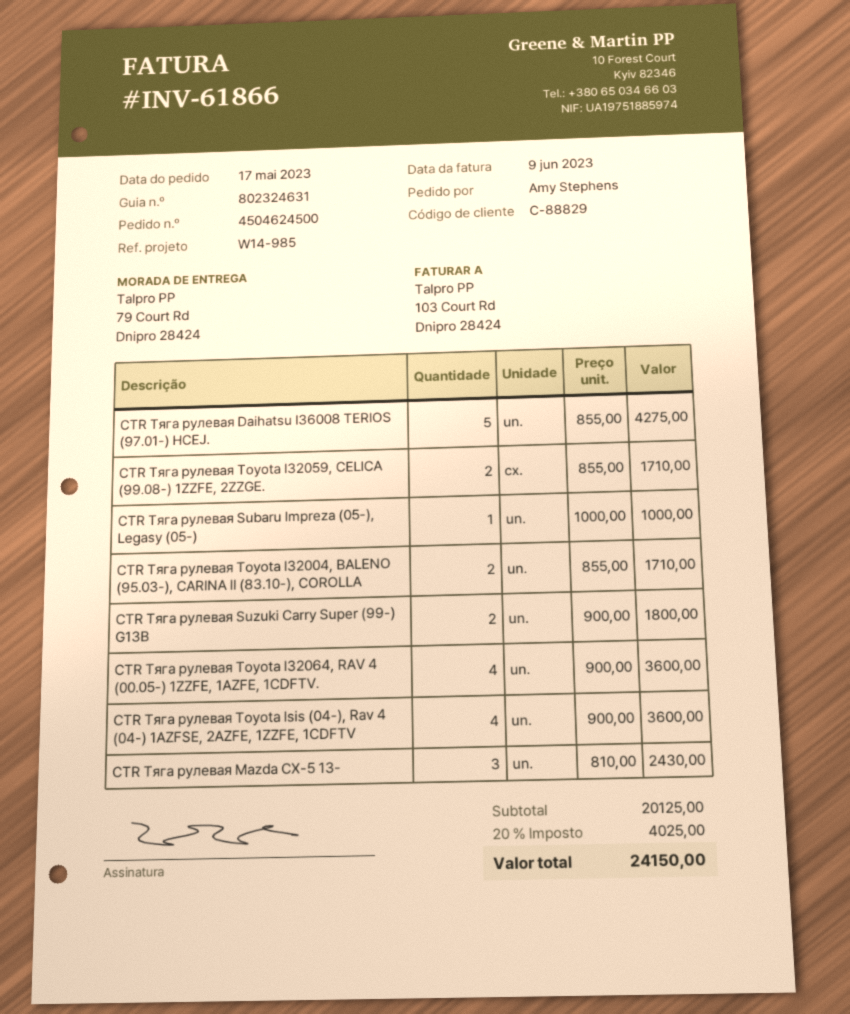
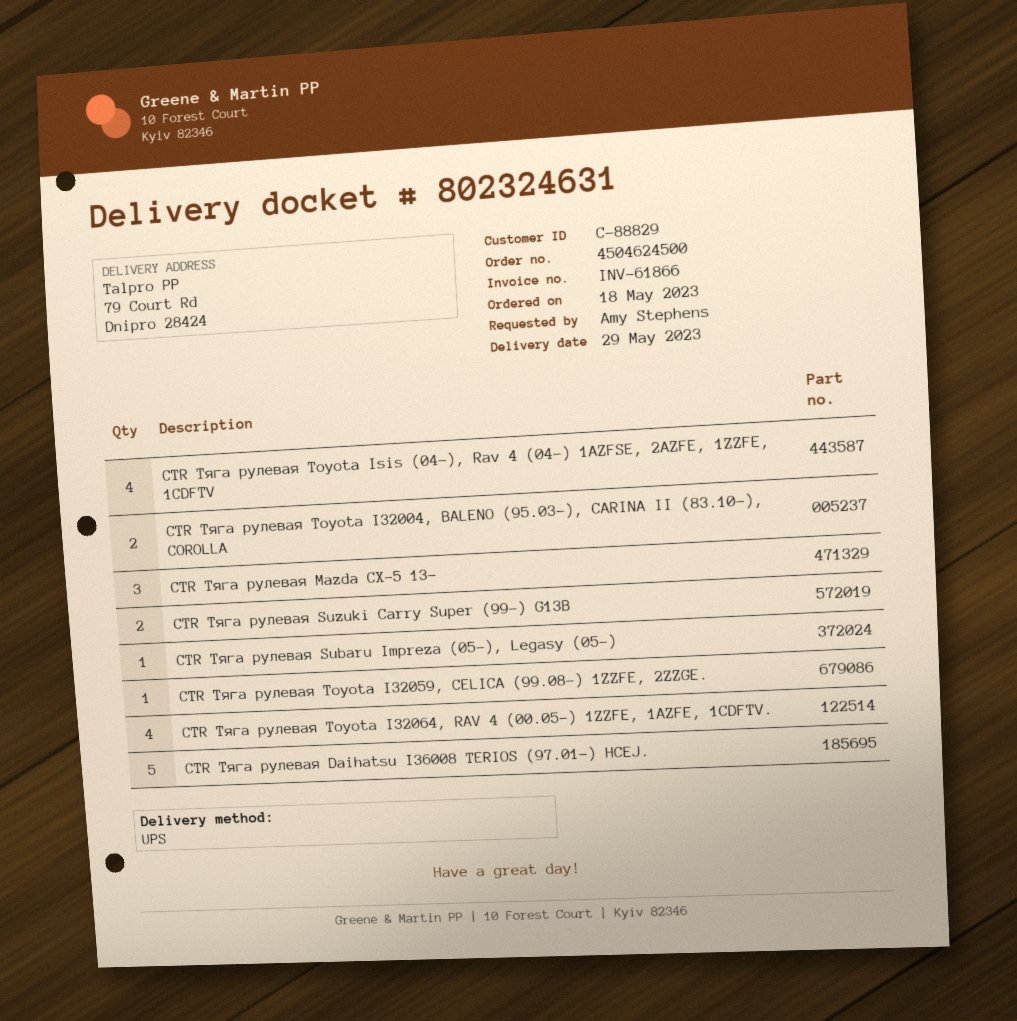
order date: 2023-05-17 -> 2023-05-18
CTR Тяга рулевая Toyota I32059, CELICA (99.08-) 1ZZFE, 2ZZGE.: 2 -> 1

